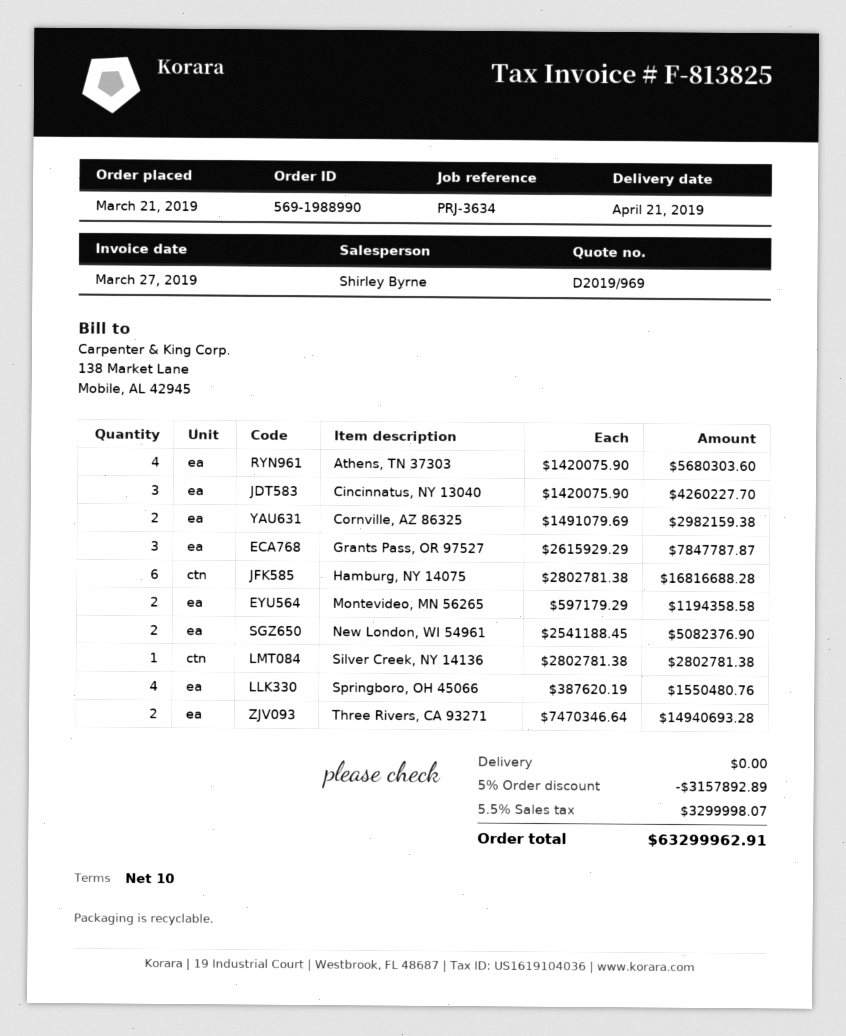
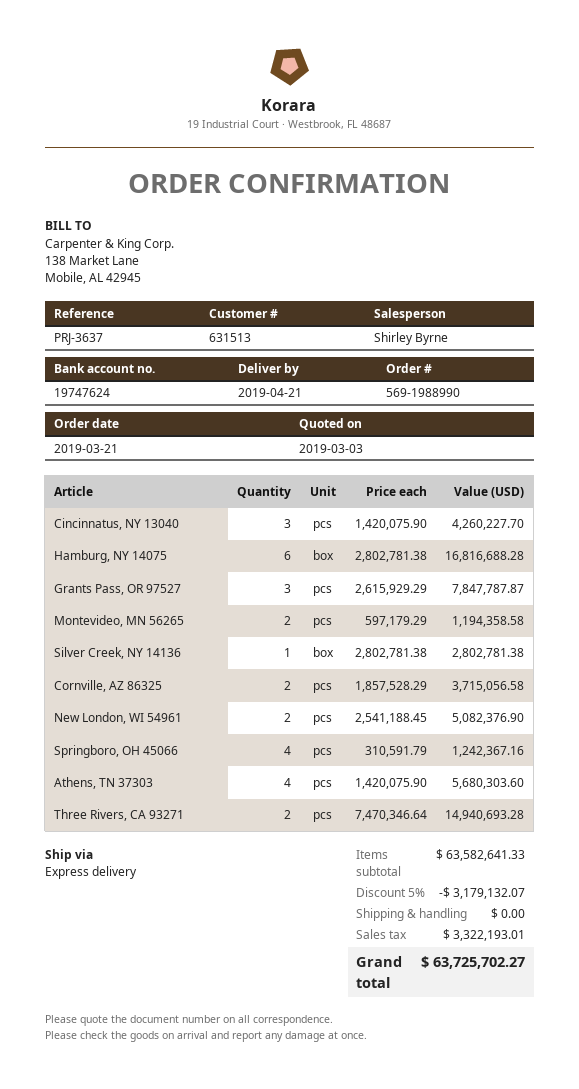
reference: PRJ-3634 -> PRJ-3637
Cornville, AZ 86325: 2 x 1491079.69 = 2982159.38 -> 2 x 1857528.29 = 3715056.58
Springboro, OH 45066: 4 x 387620.19 = 1550480.76 -> 4 x 310591.79 = 1242367.16
discount: 5% = 3157892.89 -> 5% = 3179132.07
tax: 3299998.07 -> 3322193.01
total: 63299962.91 -> 63725702.27

